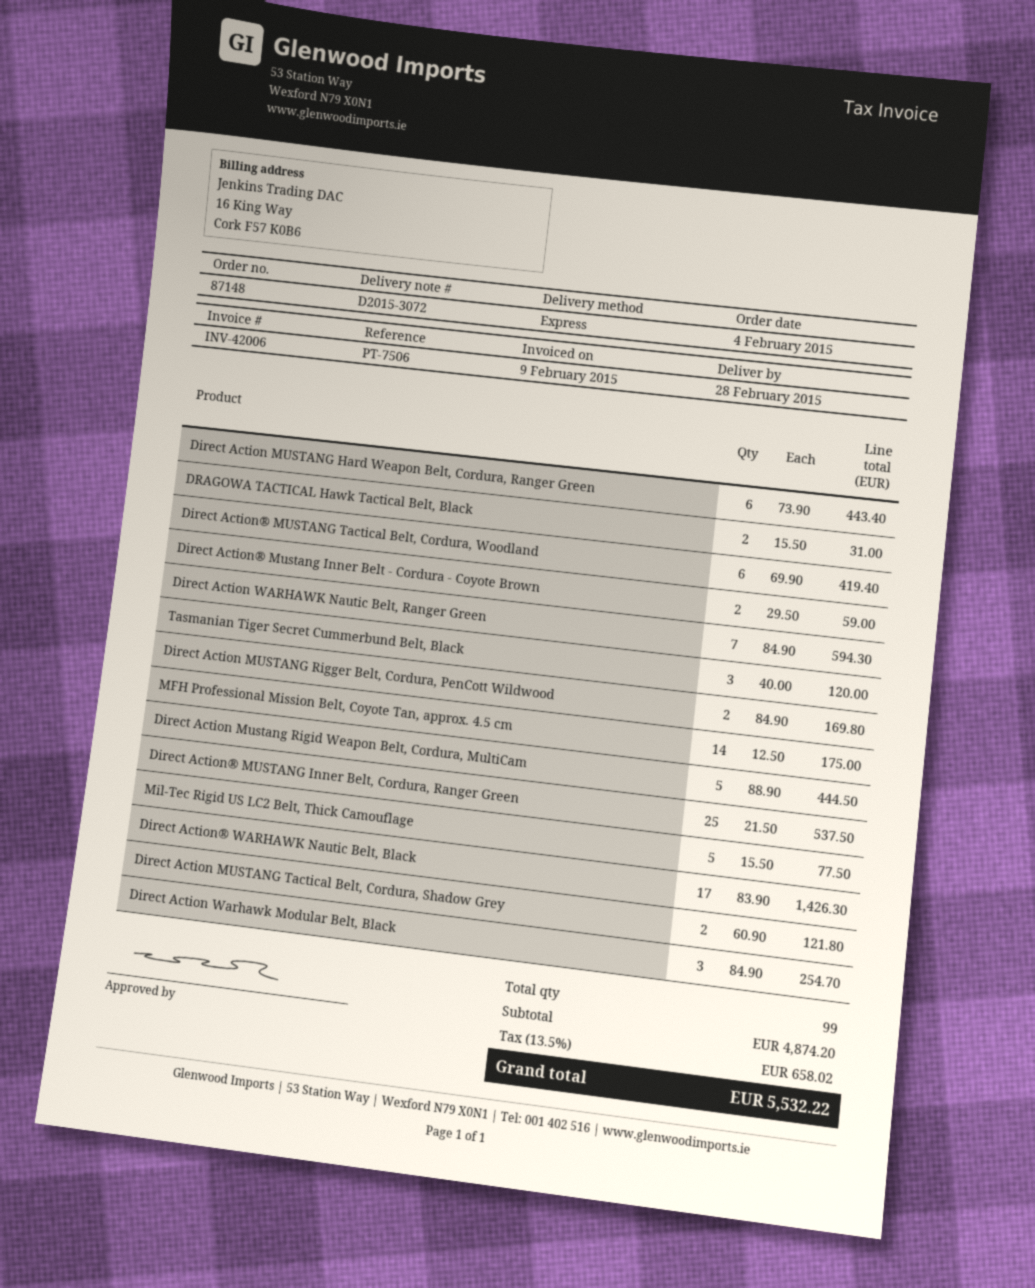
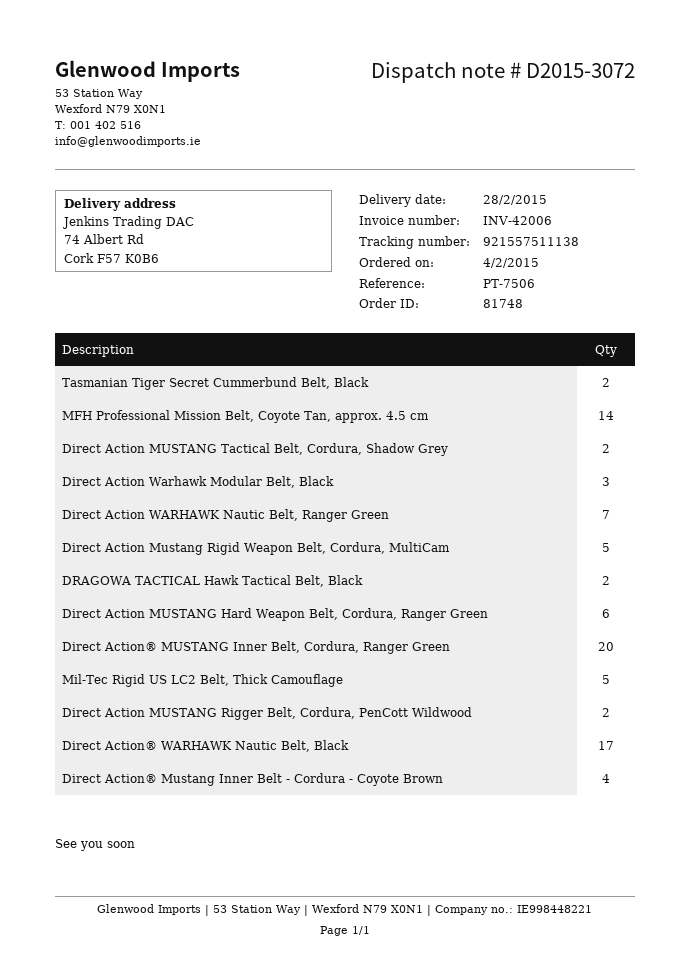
order number: 87148 -> 81748
Direct Action® MUSTANG Tactical Belt, Cordura, Woodland: 6 -> none
Direct Action® Mustang Inner Belt - Cordura - Coyote Brown: 2 -> 4
Tasmanian Tiger Secret Cummerbund Belt, Black: 3 -> 2
Direct Action® MUSTANG Inner Belt, Cordura, Ranger Green: 25 -> 20

